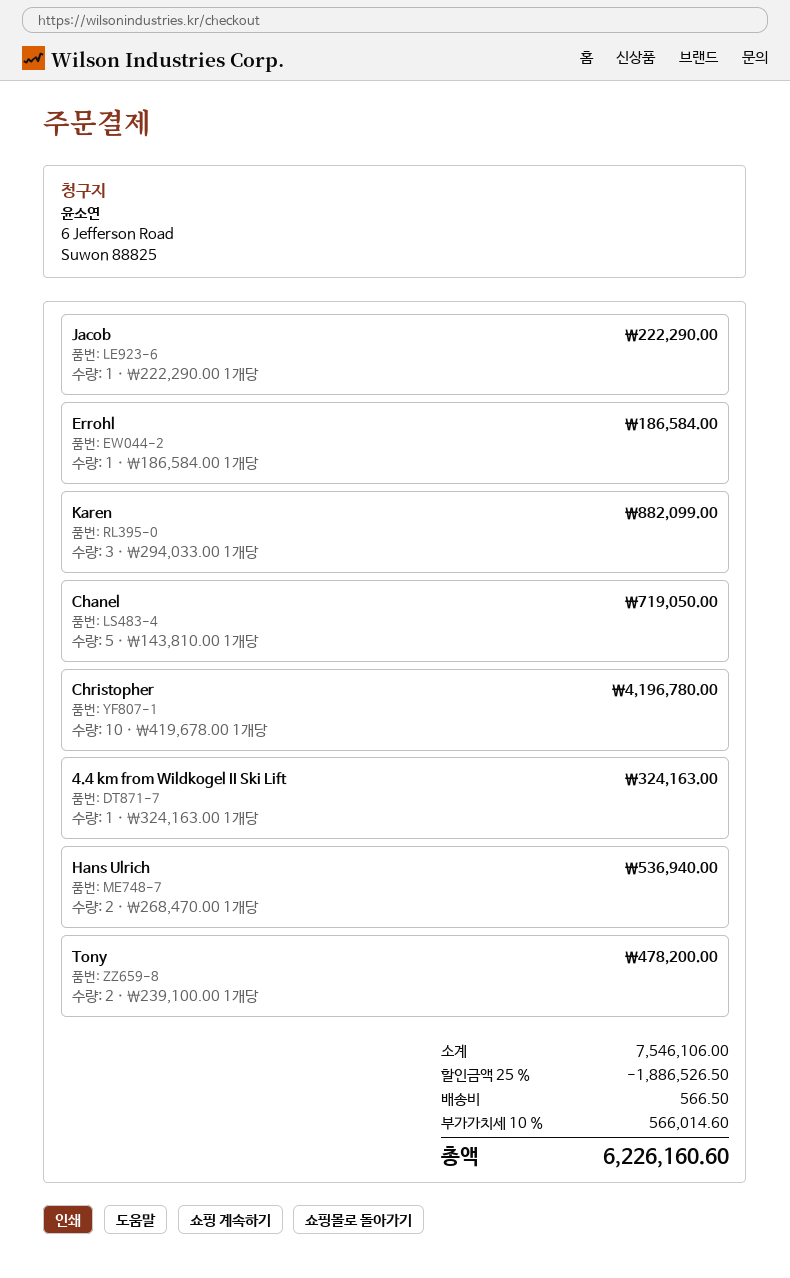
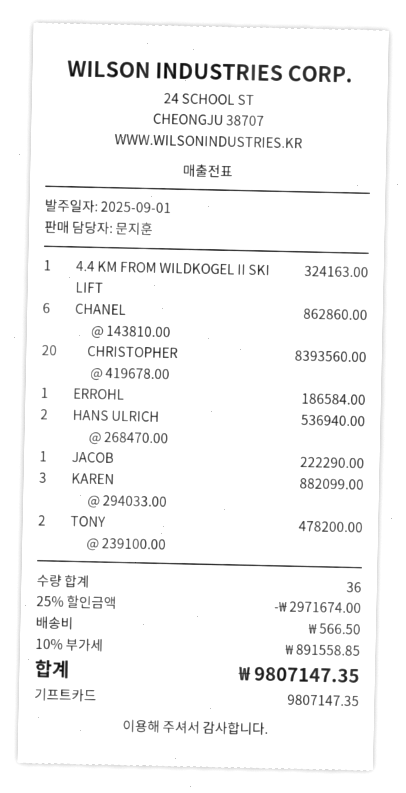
Chanel: 5 x 143810.00 = 719050.00 -> 6 x 143810.00 = 862860.00
Christopher: 10 x 419678.00 = 4196780.00 -> 20 x 419678.00 = 8393560.00
discount: 25% = 1886526.50 -> 25% = 2971674.00
tax: 10% = 566014.60 -> 10% = 891558.85
total: 6226160.60 -> 9807147.35

